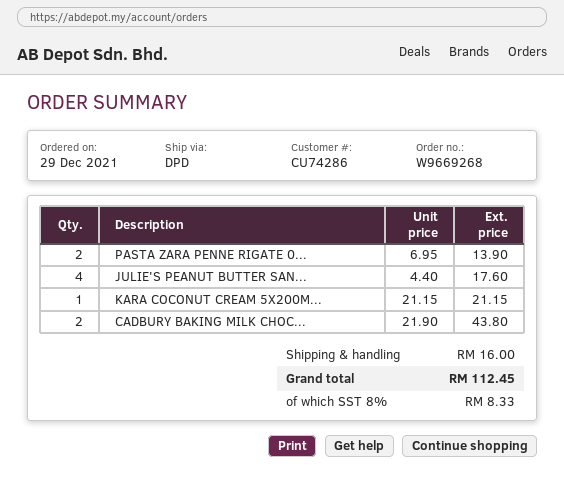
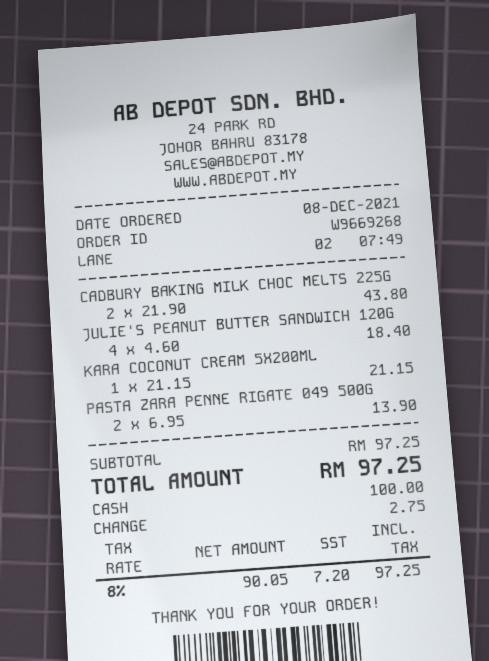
order date: 2021-12-29 -> 2021-12-08
JULIE'S PEANUT BUTTER SAN...: 4 x 4.40 = 17.60 -> 4 x 4.60 = 18.40
shipping: 16.00 -> none
tax: 8% = 8.33 -> 8% = 7.20
total: 112.45 -> 97.25

